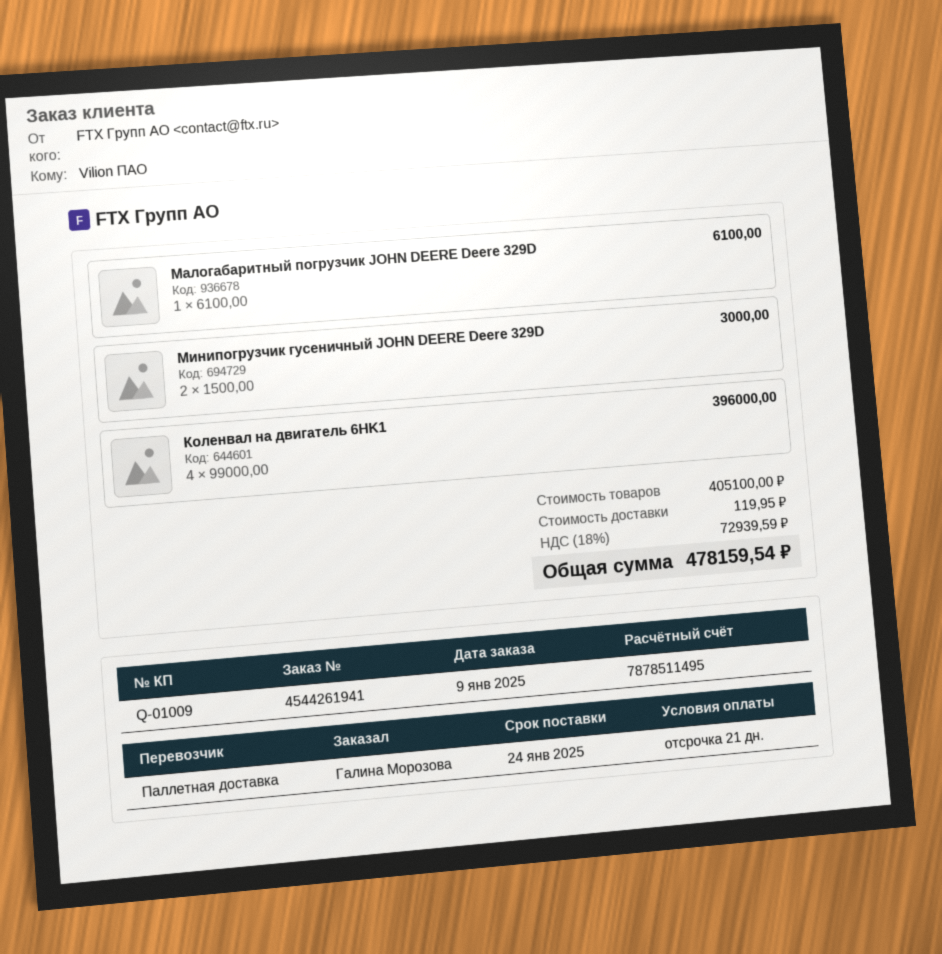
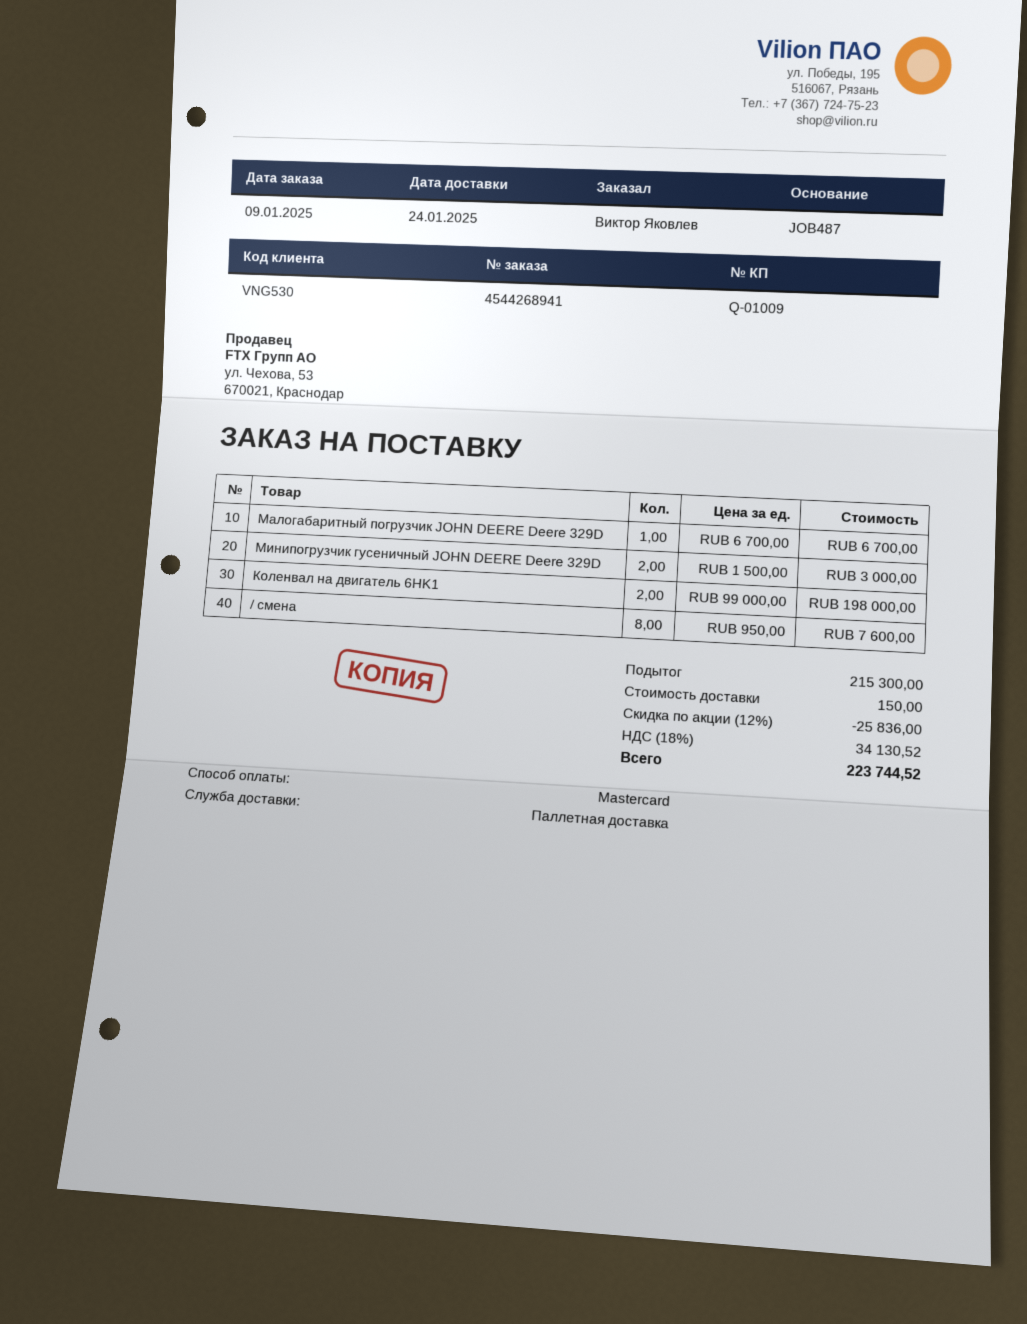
order number: 4544261941 -> 4544268941
ordered by: Галина Морозова -> Виктор Яковлев
Малогабаритный погрузчик JOHN DEERE Deere 329D: 1 x 6100.00 = 6100.00 -> 1 x 6700.00 = 6700.00
Коленвал на двигатель 6HK1: 4 x 99000.00 = 396000.00 -> 2 x 99000.00 = 198000.00
/ смена: none -> 8 x 950.00 = 7600.00
subtotal: 405100.00 -> 215300.00
discount: none -> 12% = 25836.00
shipping: 119.95 -> 150.00
tax: 18% = 72939.59 -> 18% = 34130.52
total: 478159.54 -> 223744.52

